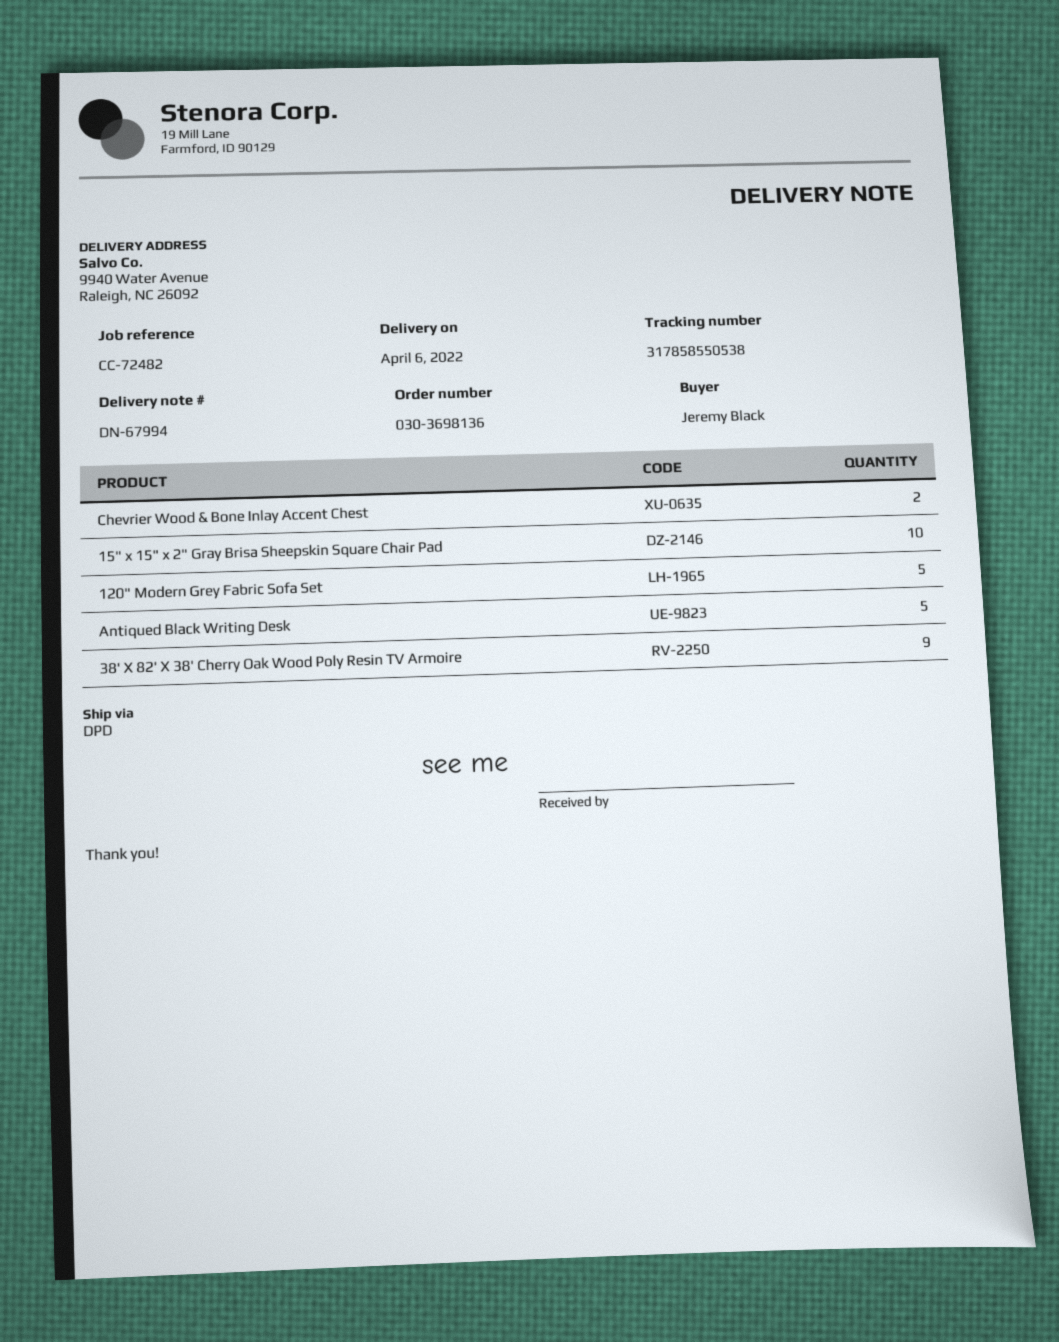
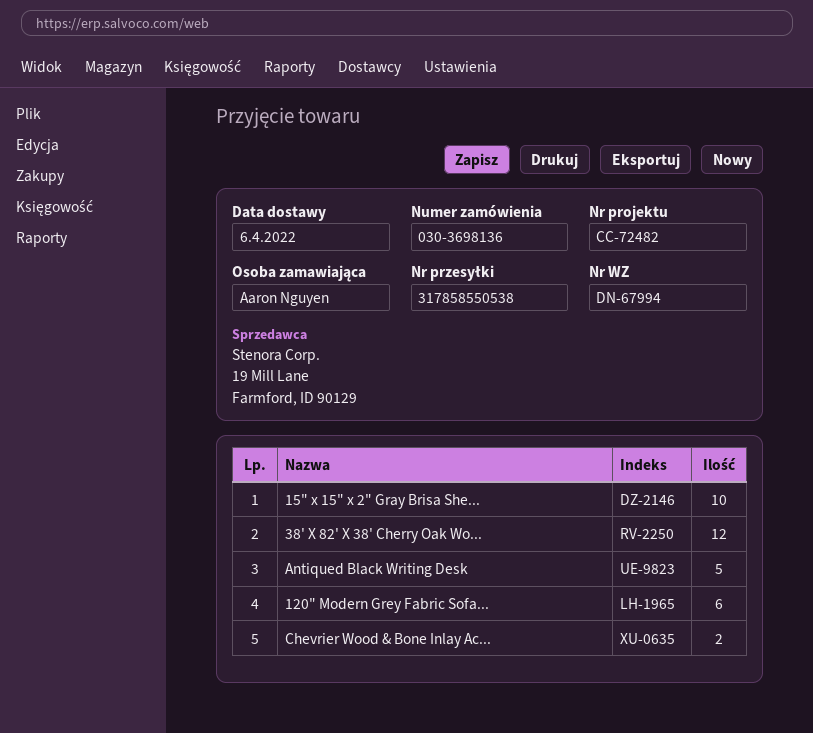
ordered by: Jeremy Black -> Aaron Nguyen
120" Modern Grey Fabric Sofa Set: 5 -> 6
38' X 82' X 38' Cherry Oak Wood Poly Resin TV Armoire: 9 -> 12

